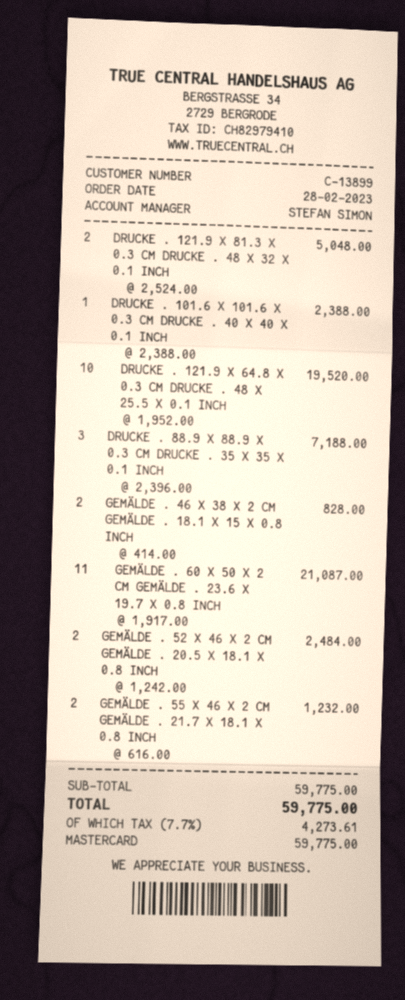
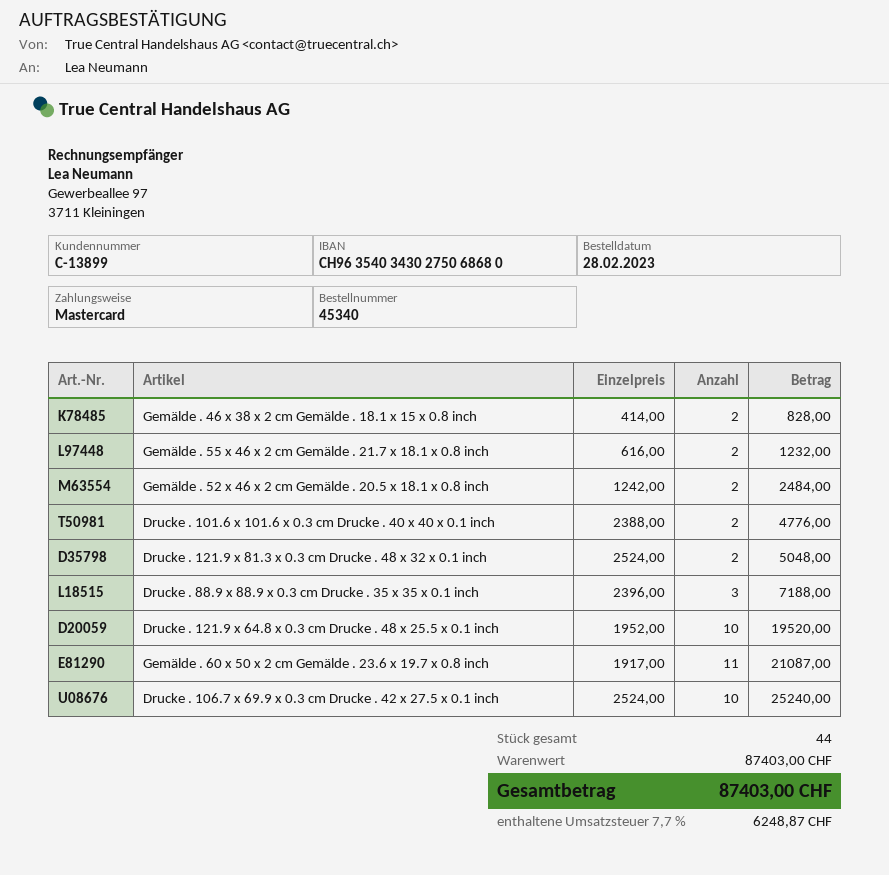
DRUCKE . 101.6 X 101.6 X 0.3 CM DRUCKE . 40 X 40 X 0.1 INCH: 1 x 2388.00 = 2388.00 -> 2 x 2388.00 = 4776.00
Drucke . 106.7 x 69.9 x 0.3 cm Drucke . 42 x 27.5 x 0.1 inch: none -> 10 x 2524.00 = 25240.00
subtotal: 59775.00 -> 87403.00
tax: 7.7% = 4273.61 -> 7.7% = 6248.87
total: 59775.00 -> 87403.00

